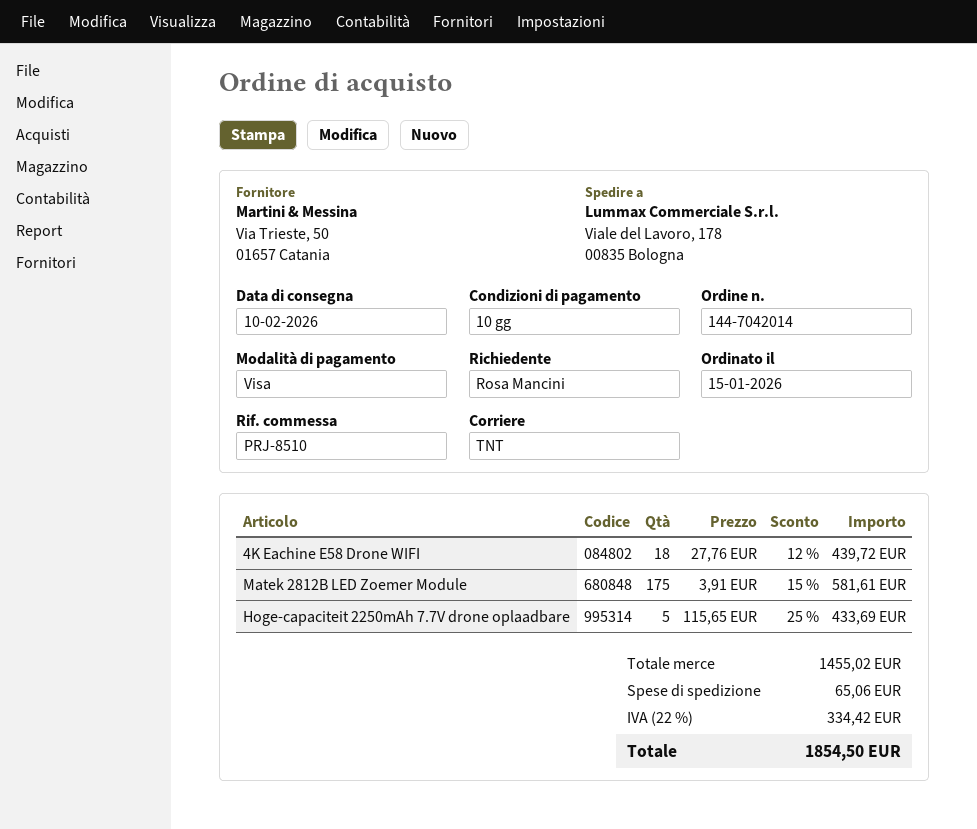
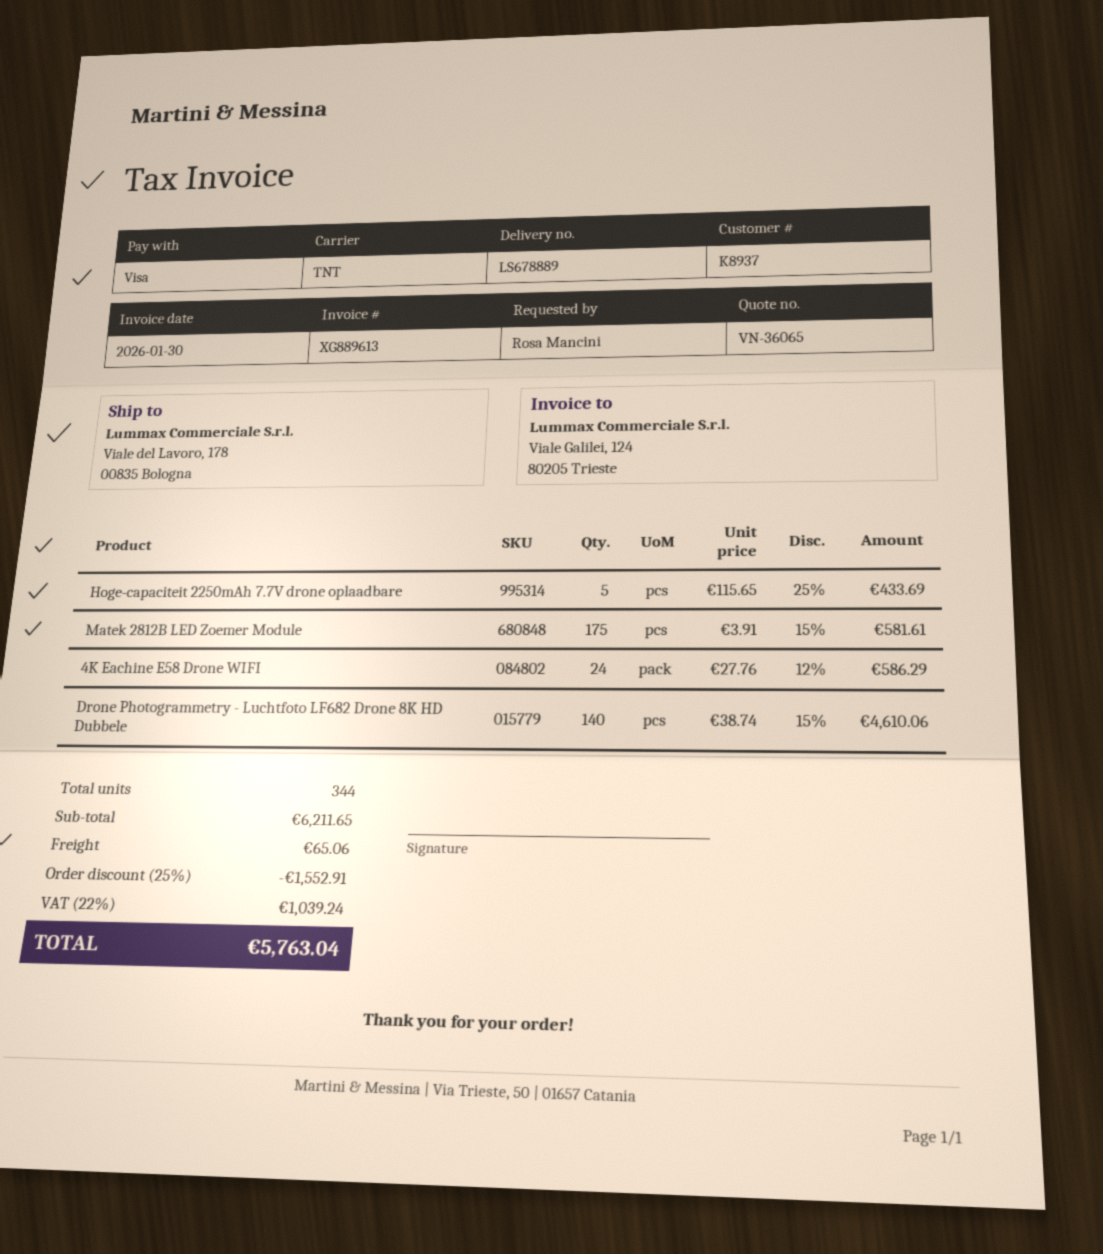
4K Eachine E58 Drone WIFI: 18 x 27.76 - 12% = 439.72 -> 24 x 27.76 - 12% = 586.29
Drone Photogrammetry - Luchtfoto LF682 Drone 8K HD Dubbele: none -> 140 x 38.74 - 15% = 4610.06
subtotal: 1455.02 -> 6211.65
discount: none -> 25% = 1552.91
tax: 22% = 334.42 -> 22% = 1039.24
total: 1854.50 -> 5763.04

